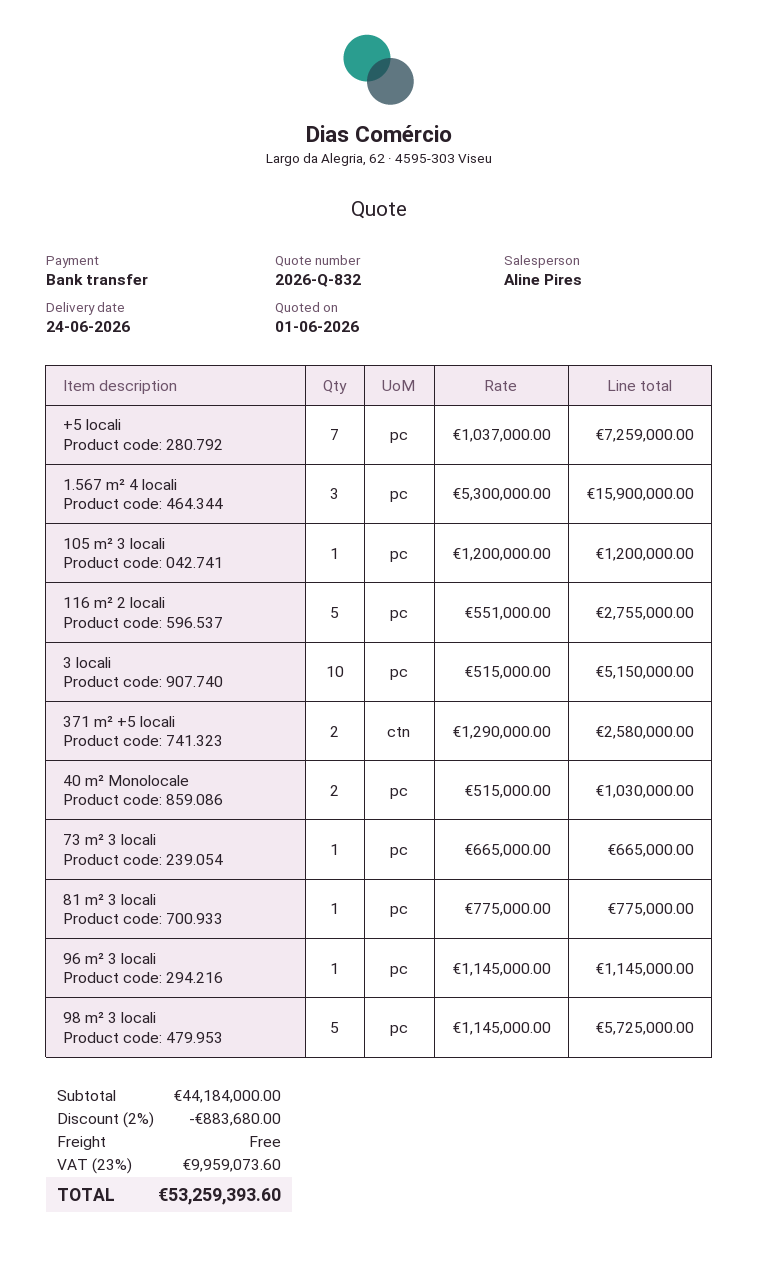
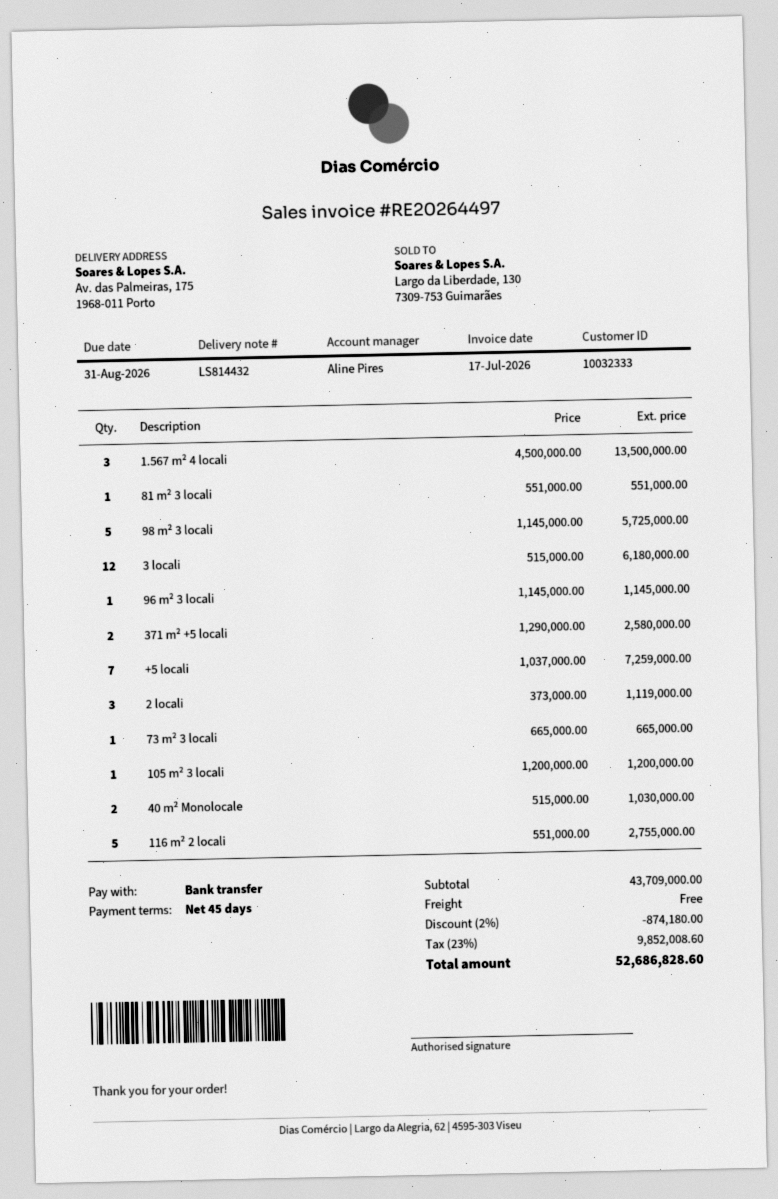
1.567 m² 4 locali: 3 x 5300000.00 = 15900000.00 -> 3 x 4500000.00 = 13500000.00
3 locali: 10 x 515000.00 = 5150000.00 -> 12 x 515000.00 = 6180000.00
81 m² 3 locali: 1 x 775000.00 = 775000.00 -> 1 x 551000.00 = 551000.00
2 locali: none -> 3 x 373000.00 = 1119000.00
subtotal: 44184000.00 -> 43709000.00
discount: 2% = 883680.00 -> 2% = 874180.00
tax: 23% = 9959073.60 -> 23% = 9852008.60
total: 53259393.60 -> 52686828.60

